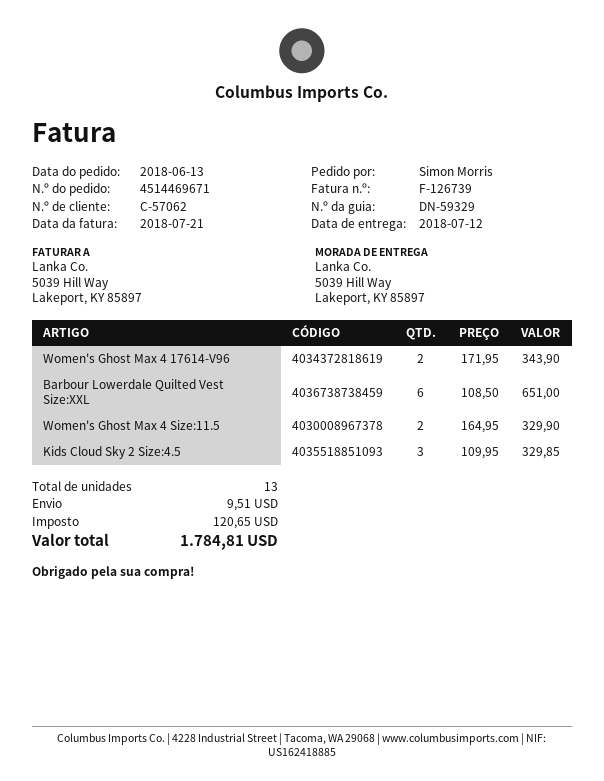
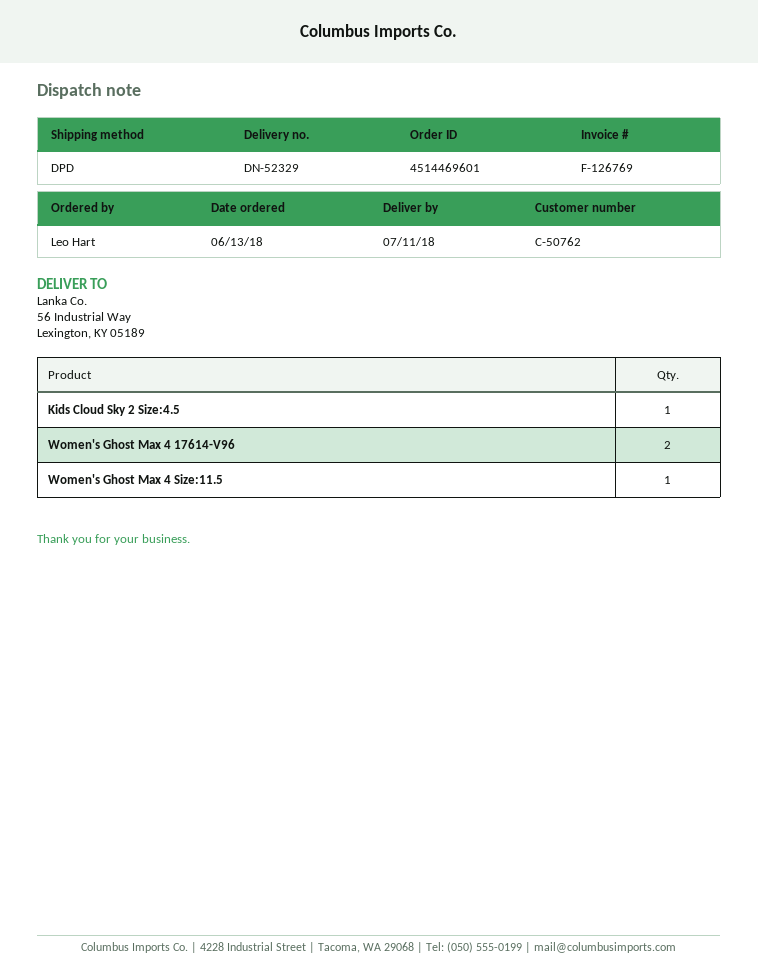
order number: 4514469671 -> 4514469601
delivery note number: DN-59329 -> DN-52329
delivery date: 2018-07-12 -> 2018-07-11
invoice number: F-126739 -> F-126769
customer number: C-57062 -> C-50762
ordered by: Simon Morris -> Leo Hart
ship to: 5039 Hill Way, Lakeport, KY 85897 -> 56 Industrial Way, Lexington, KY 05189
Barbour Lowerdale Quilted Vest Size:XXL: 6 -> none
Women's Ghost Max 4 Size:11.5: 2 -> 1
Kids Cloud Sky 2 Size:4.5: 3 -> 1

